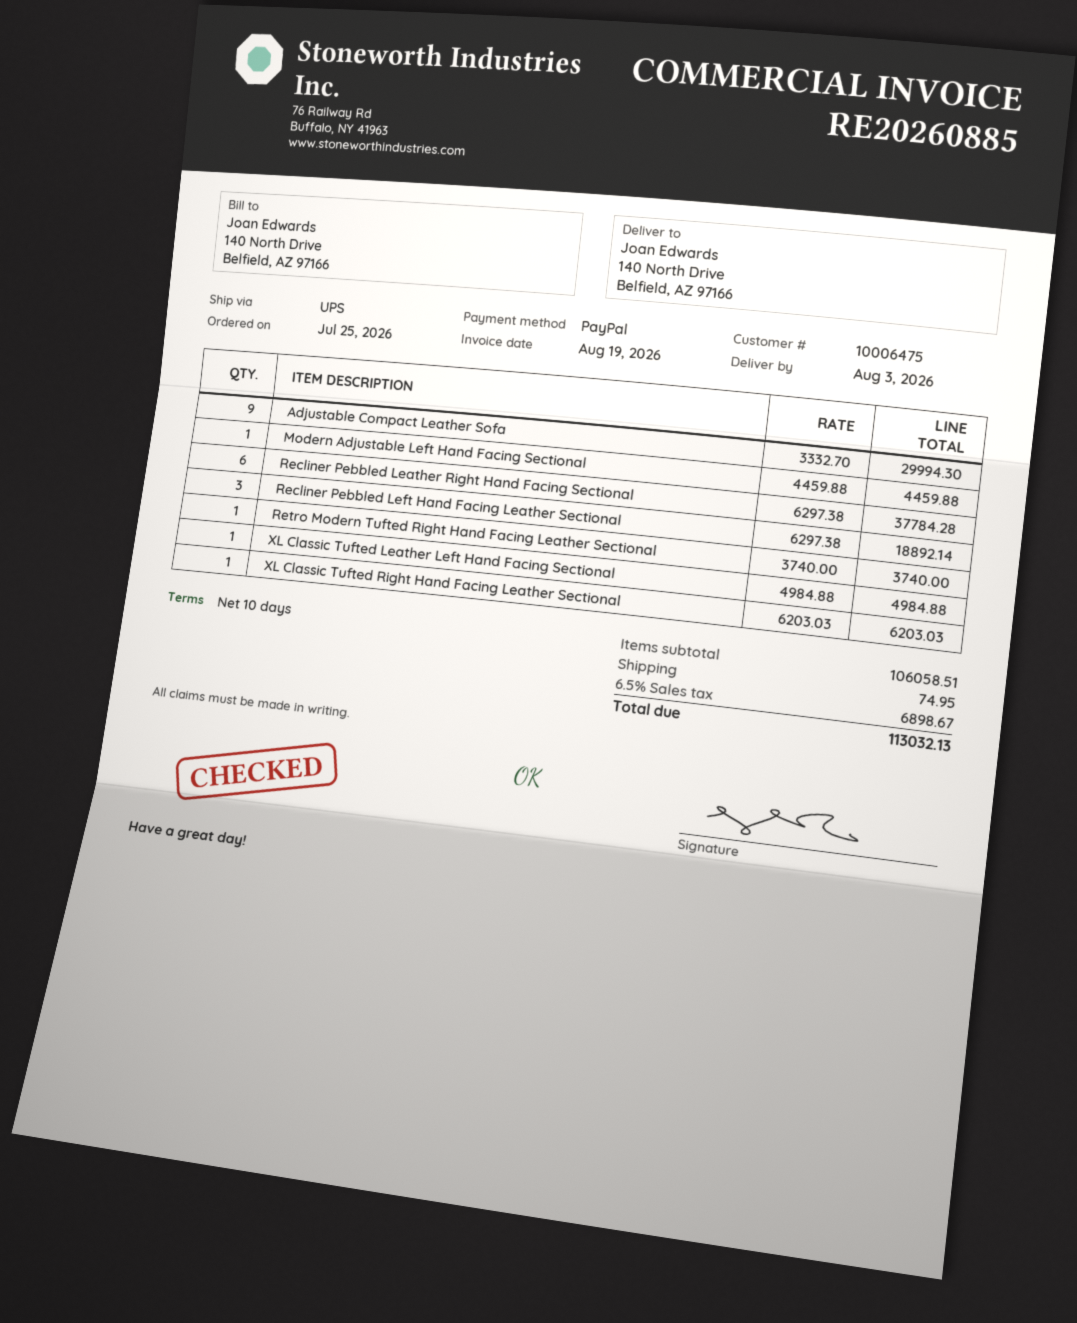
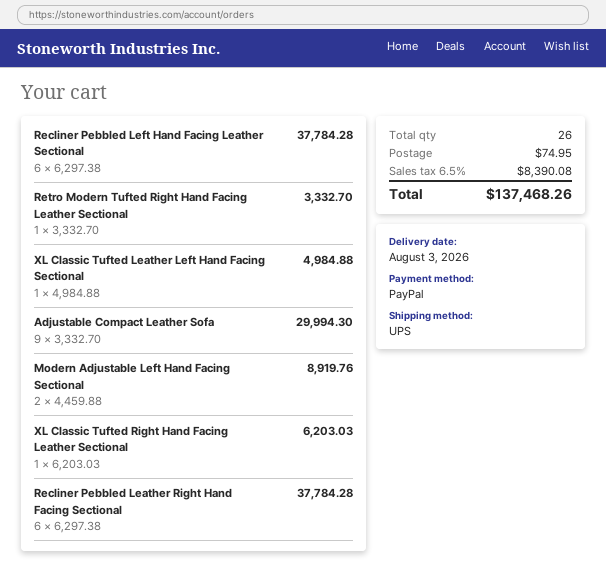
Modern Adjustable Left Hand Facing Sectional: 1 x 4459.88 = 4459.88 -> 2 x 4459.88 = 8919.76
Recliner Pebbled Left Hand Facing Leather Sectional: 3 x 6297.38 = 18892.14 -> 6 x 6297.38 = 37784.28
Retro Modern Tufted Right Hand Facing Leather Sectional: 1 x 3740.00 = 3740.00 -> 1 x 3332.70 = 3332.70
tax: 6.5% = 6898.67 -> 6.5% = 8390.08
total: 113032.13 -> 137468.26

